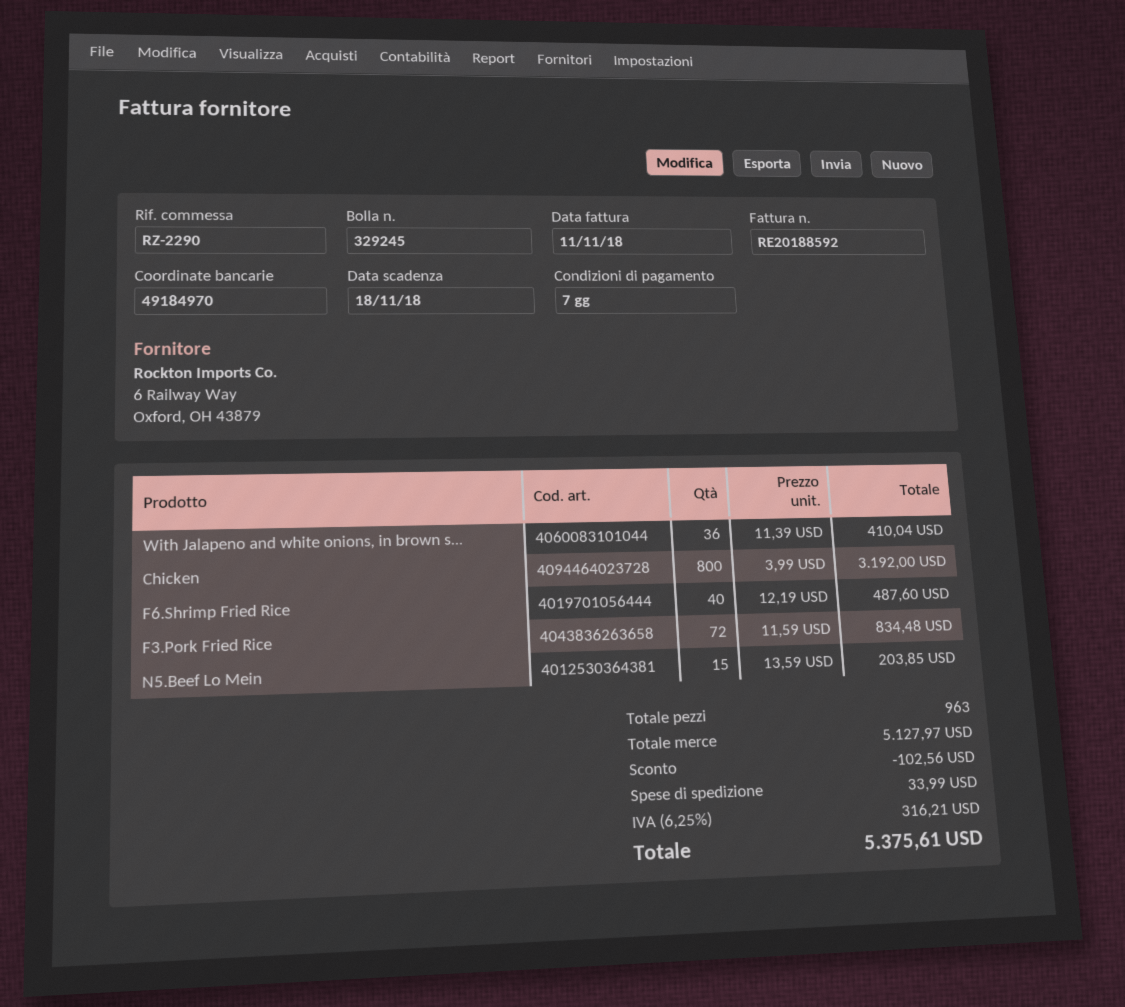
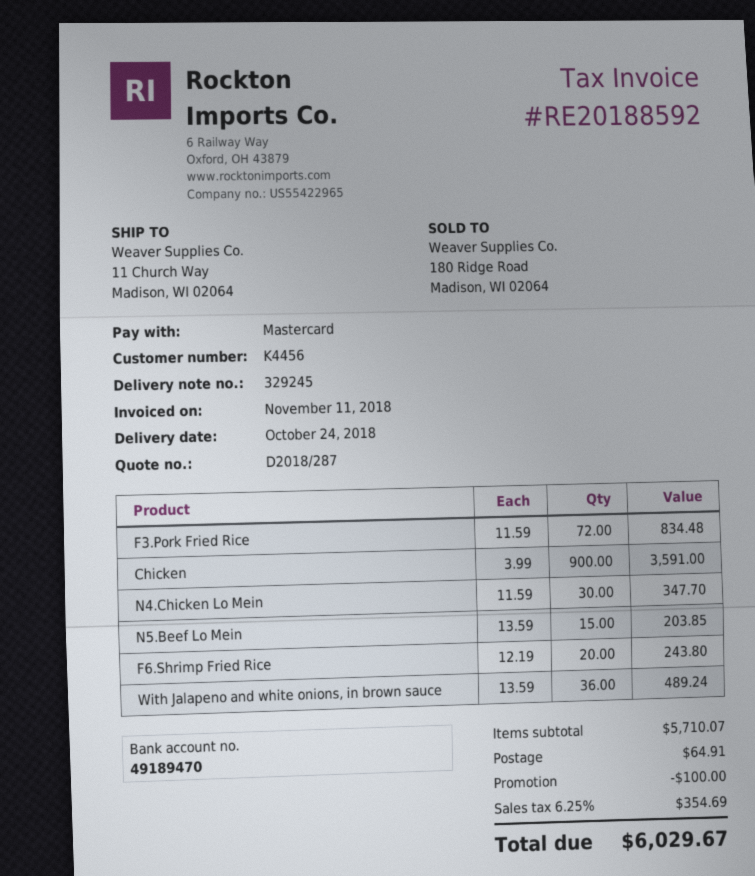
bank account: 49184970 -> 49189470
With Jalapeno and white onions, in brown s...: 36 x 11.39 = 410.04 -> 36 x 13.59 = 489.24
Chicken: 800 x 3.99 = 3192.00 -> 900 x 3.99 = 3591.00
F6.Shrimp Fried Rice: 40 x 12.19 = 487.60 -> 20 x 12.19 = 243.80
N4.Chicken Lo Mein: none -> 30 x 11.59 = 347.70
subtotal: 5127.97 -> 5710.07
discount: 102.56 -> 100.00
shipping: 33.99 -> 64.91
tax: 6.25% = 316.21 -> 6.25% = 354.69
total: 5375.61 -> 6029.67

